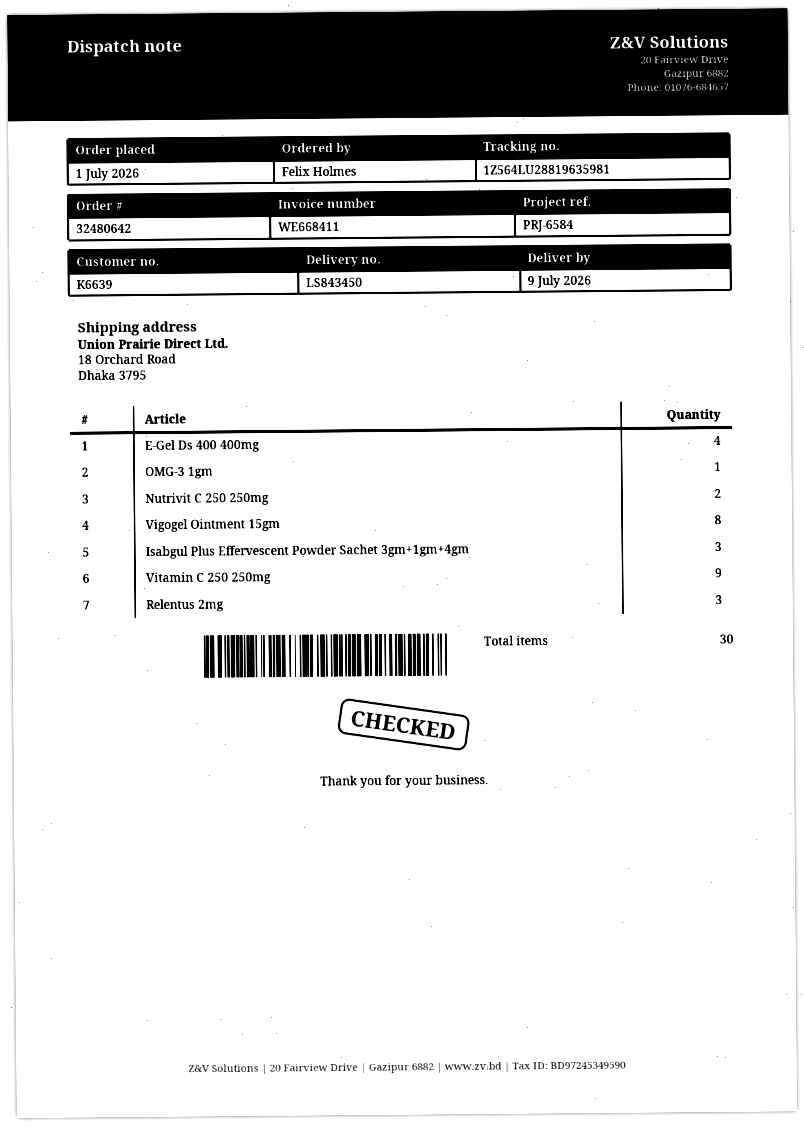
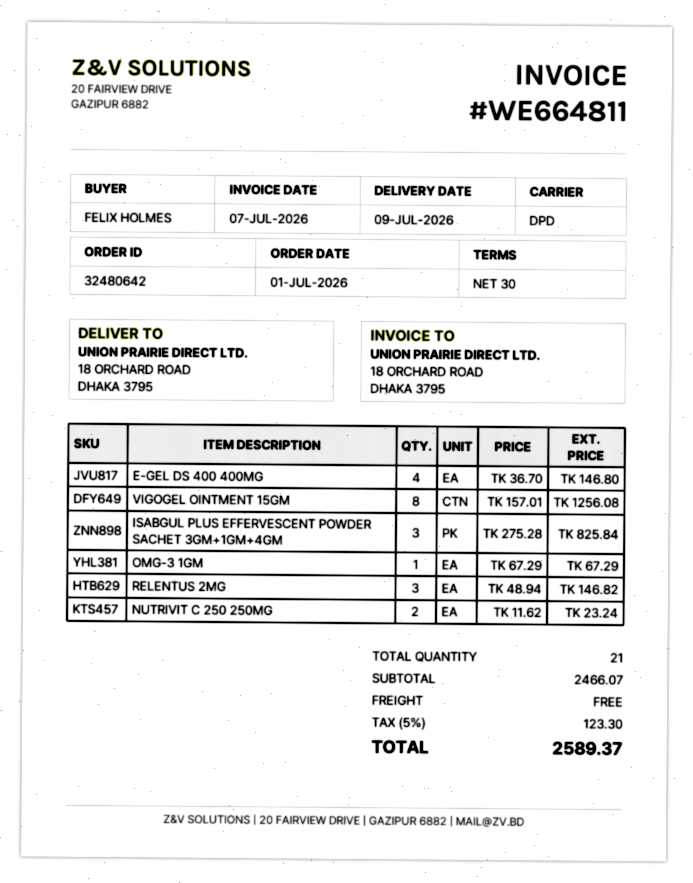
invoice number: WE668411 -> WE664811
Vitamin C 250 250mg: 9 -> none
total quantity: 30 -> 21

